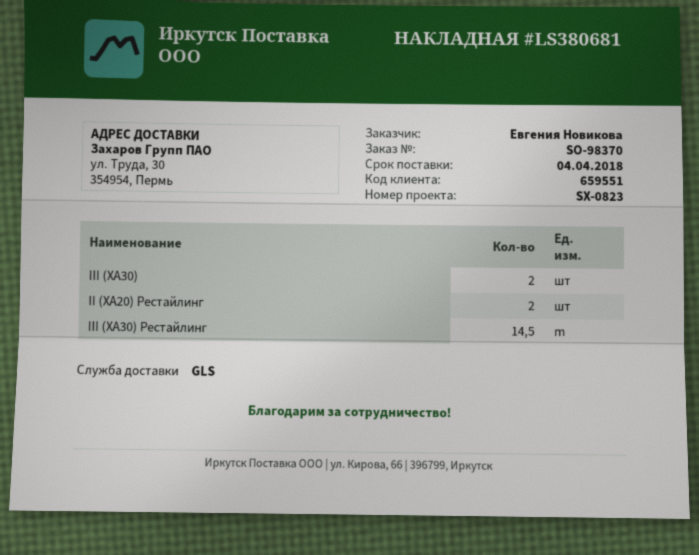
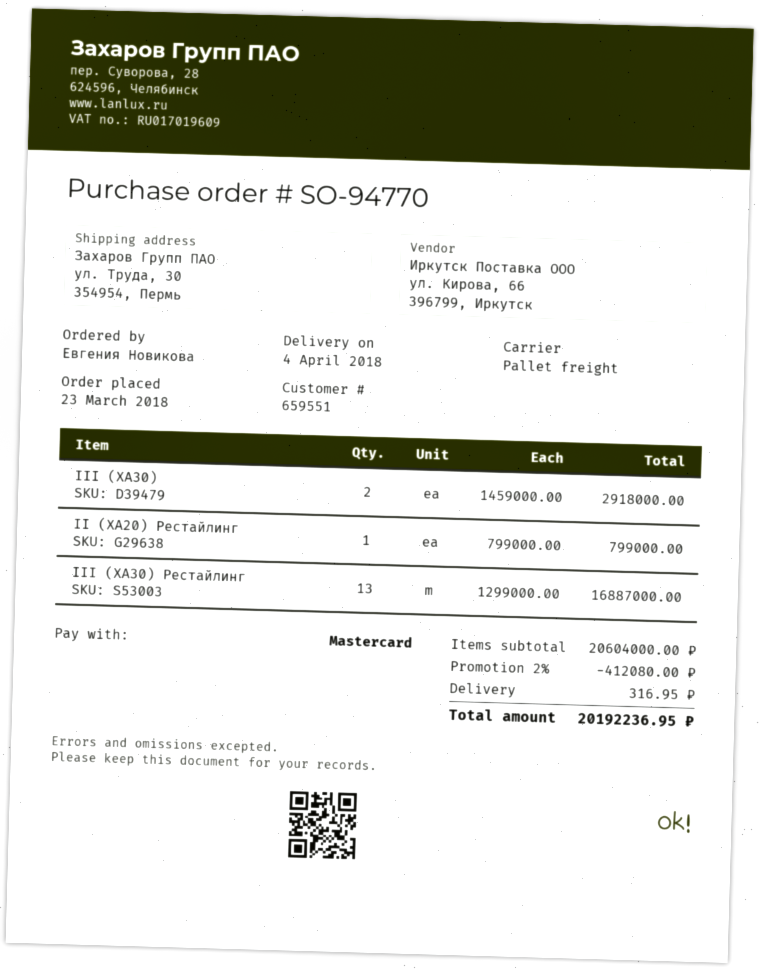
order number: SO-98370 -> SO-94770
shipping method: GLS -> pallet freight
II (XA20) Рестайлинг: 2 -> 1
III (XA30) Рестайлинг: 14.5 -> 13

